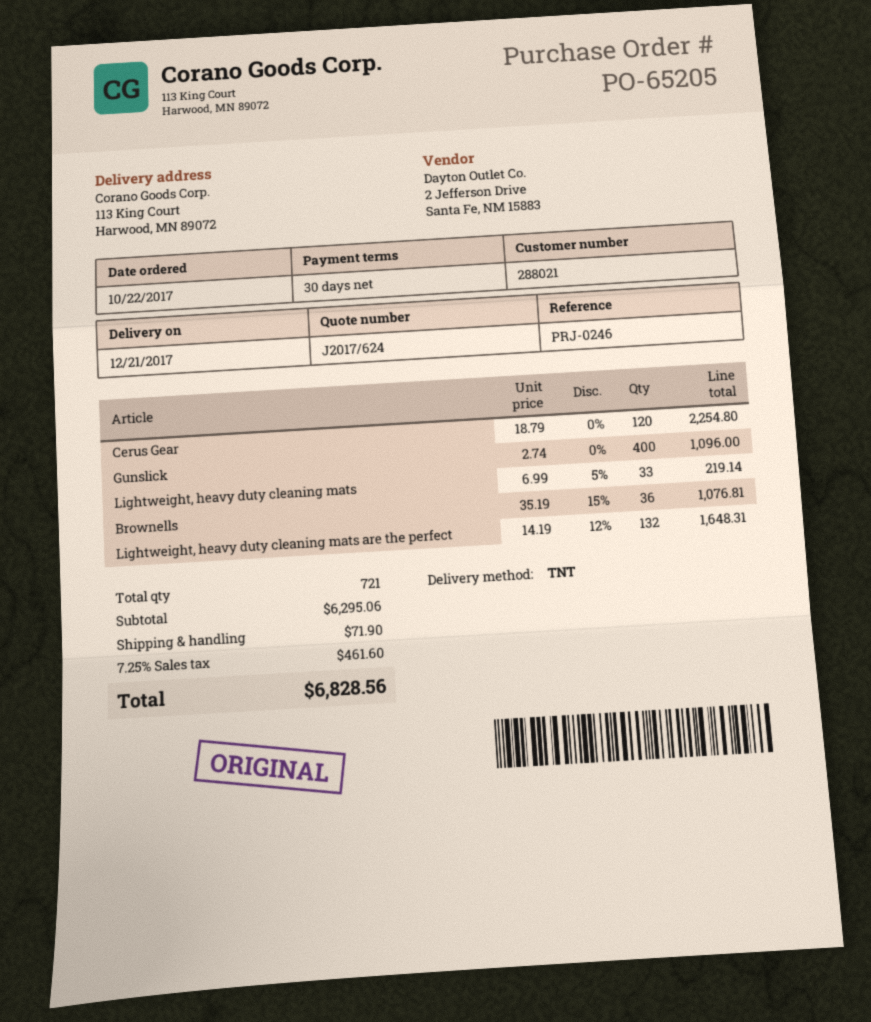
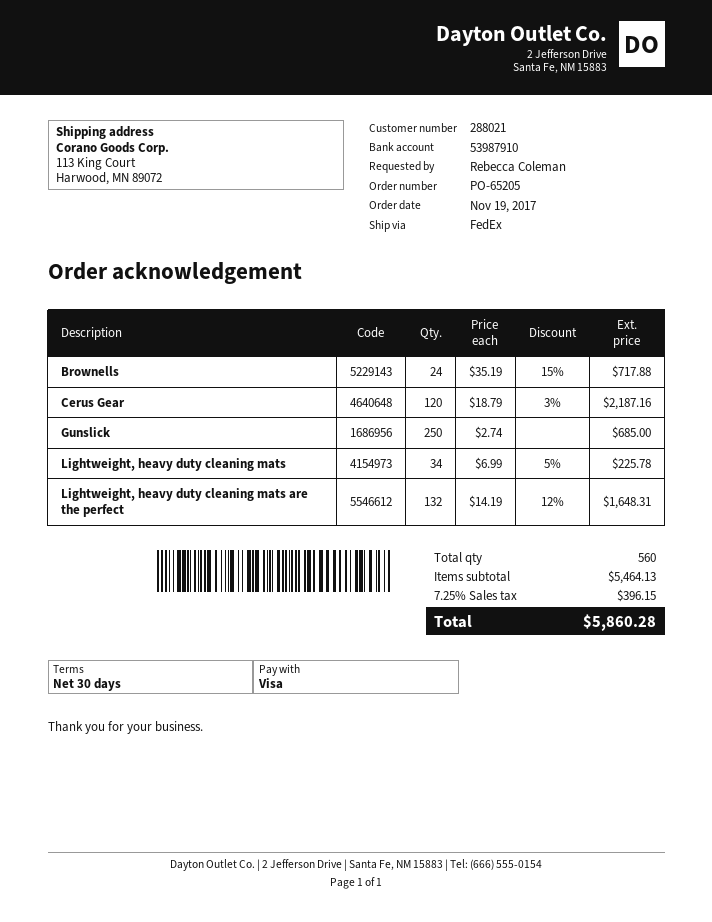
order date: 2017-10-22 -> 2017-11-19
shipping method: TNT -> FedEx
Cerus Gear: 120 x 18.79 = 2254.80 -> 120 x 18.79 - 3% = 2187.16
Gunslick: 400 x 2.74 = 1096.00 -> 250 x 2.74 = 685.00
Lightweight, heavy duty cleaning mats: 33 x 6.99 - 5% = 219.14 -> 34 x 6.99 - 5% = 225.78
Brownells: 36 x 35.19 - 15% = 1076.81 -> 24 x 35.19 - 15% = 717.88
total quantity: 721 -> 560
subtotal: 6295.06 -> 5464.13
shipping: 71.90 -> none
tax: 7.25% = 461.60 -> 7.25% = 396.15
total: 6828.56 -> 5860.28

